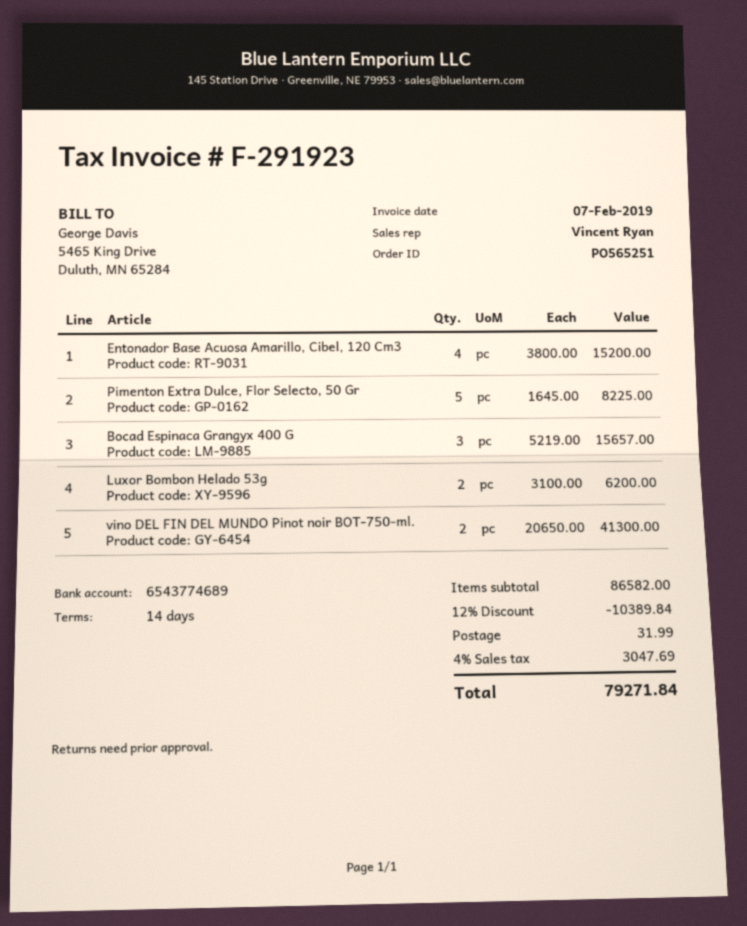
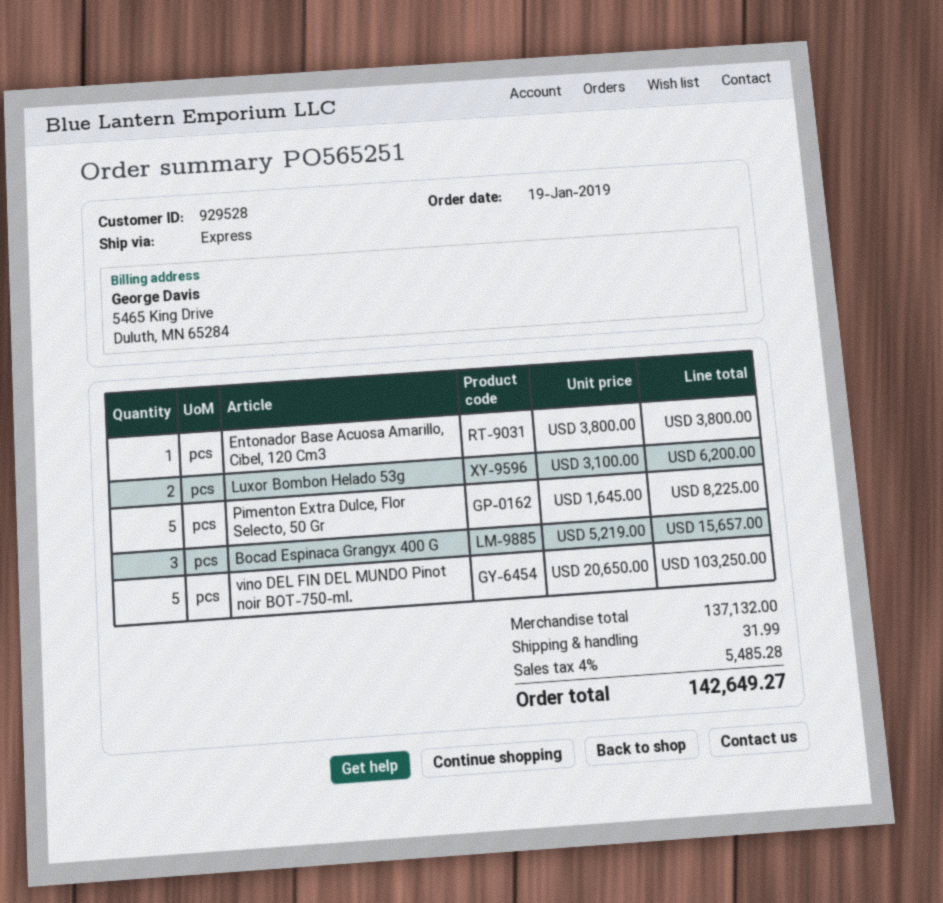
Entonador Base Acuosa Amarillo, Cibel, 120 Cm3: 4 x 3800.00 = 15200.00 -> 1 x 3800.00 = 3800.00
vino DEL FIN DEL MUNDO Pinot noir BOT-750-ml.: 2 x 20650.00 = 41300.00 -> 5 x 20650.00 = 103250.00
subtotal: 86582.00 -> 137132.00
discount: 12% = 10389.84 -> none
tax: 4% = 3047.69 -> 4% = 5485.28
total: 79271.84 -> 142649.27

